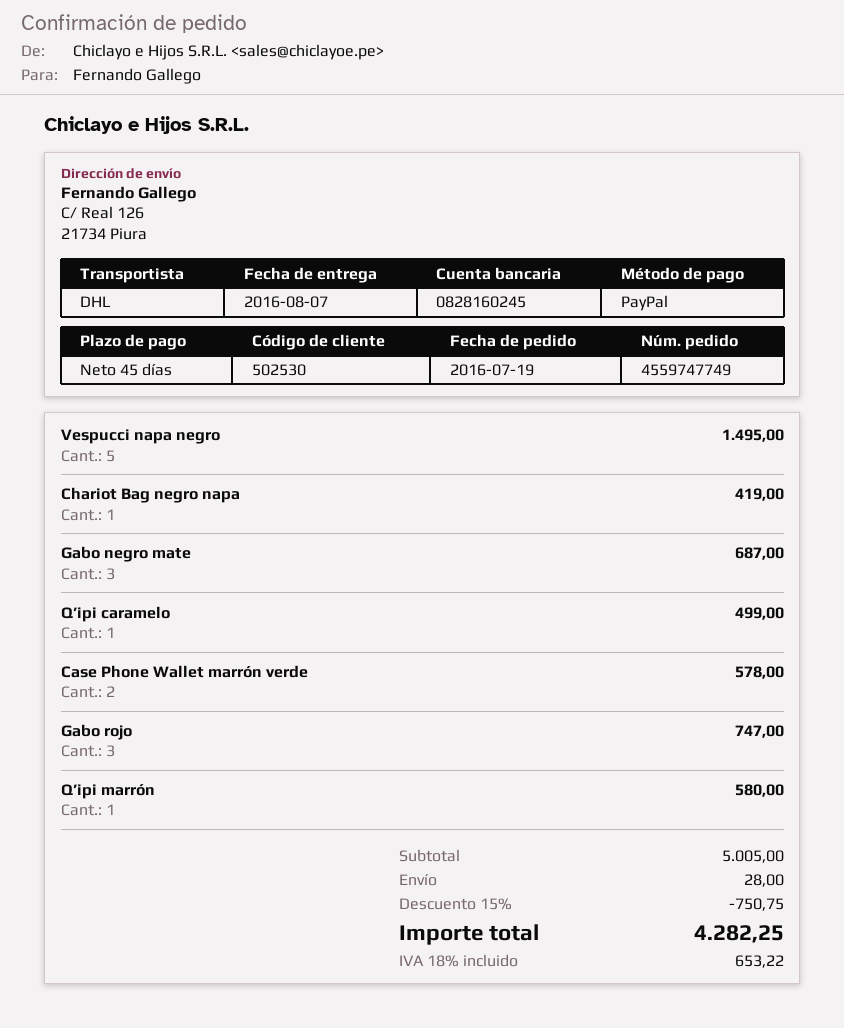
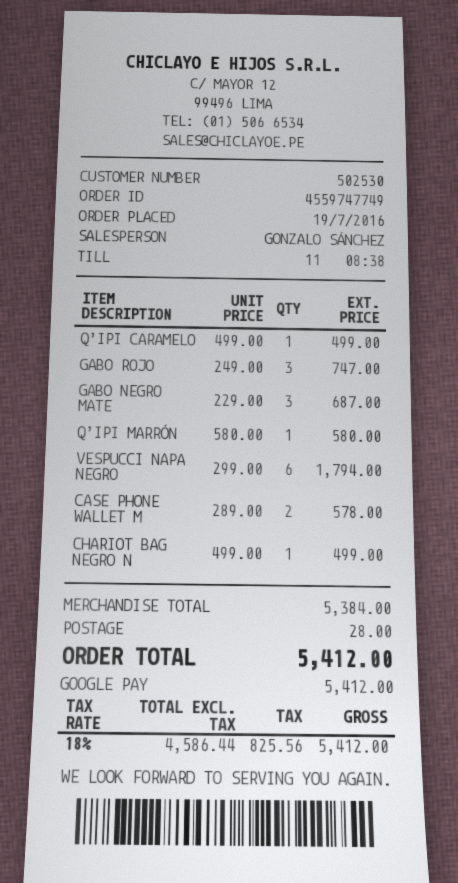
payment method: PayPal -> Google Pay
Vespucci napa negro: 5 for 1495.00 -> 6 for 1794.00
Chariot Bag negro napa: 1 for 419.00 -> 1 for 499.00
subtotal: 5005.00 -> 5384.00
discount: 15% = 750.75 -> none
tax: 18% = 653.22 -> 18% = 825.56
total: 4282.25 -> 5412.00

